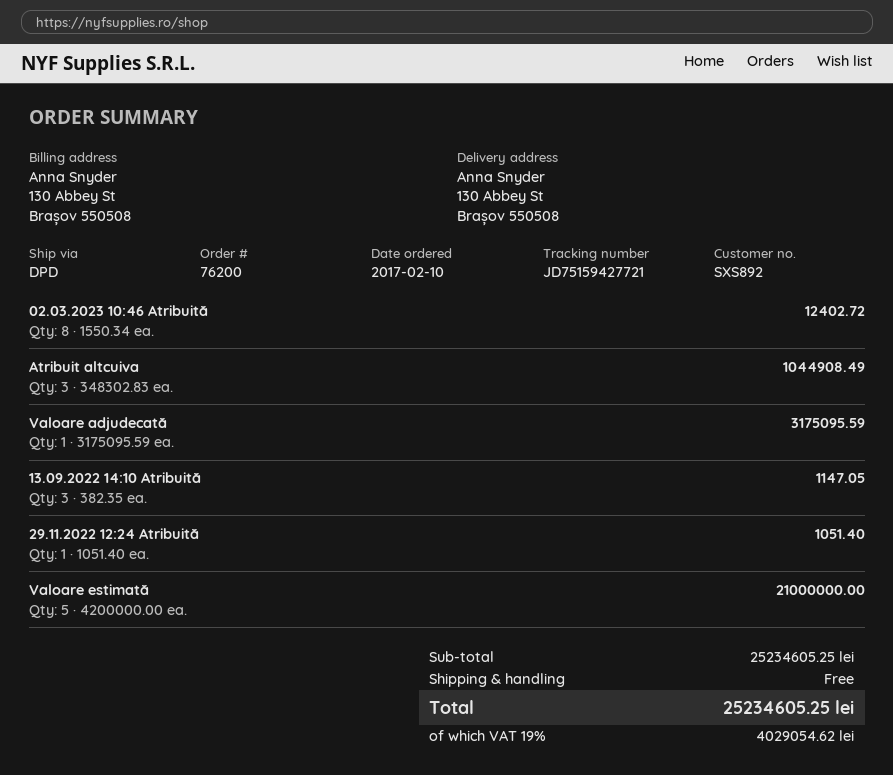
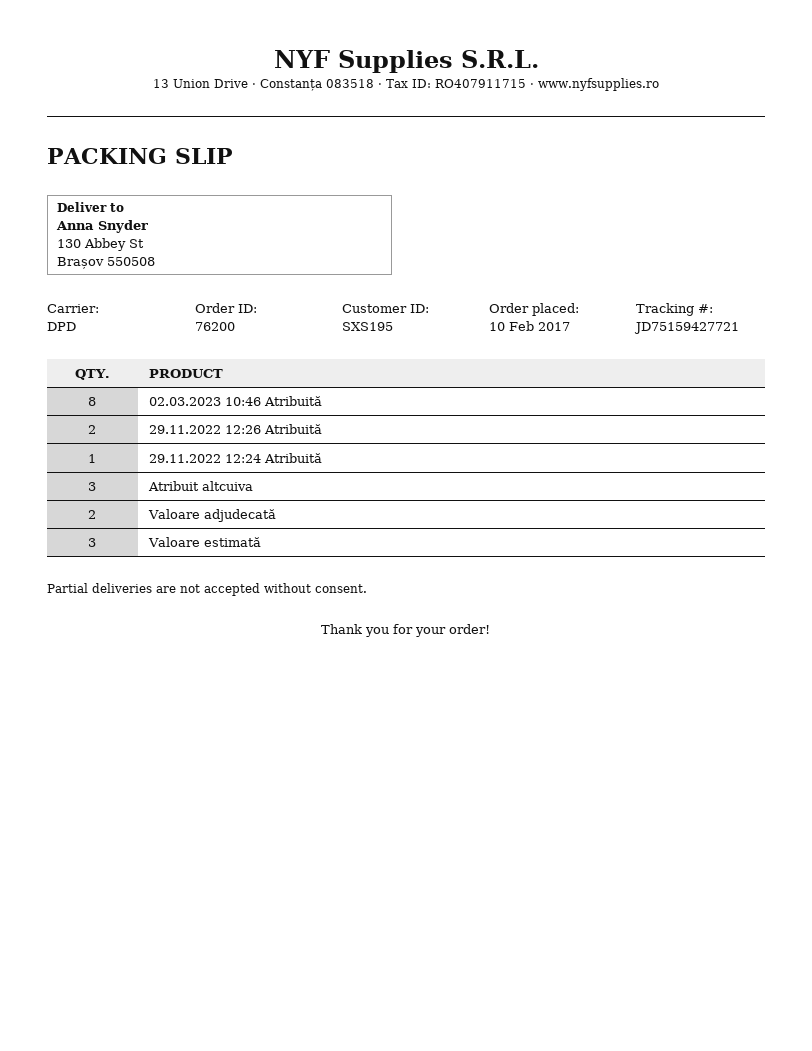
customer number: SXS892 -> SXS195
Valoare adjudecată: 1 -> 2
13.09.2022 14:10 Atribuită: 3 -> none
Valoare estimată: 5 -> 3
29.11.2022 12:26 Atribuită: none -> 2

